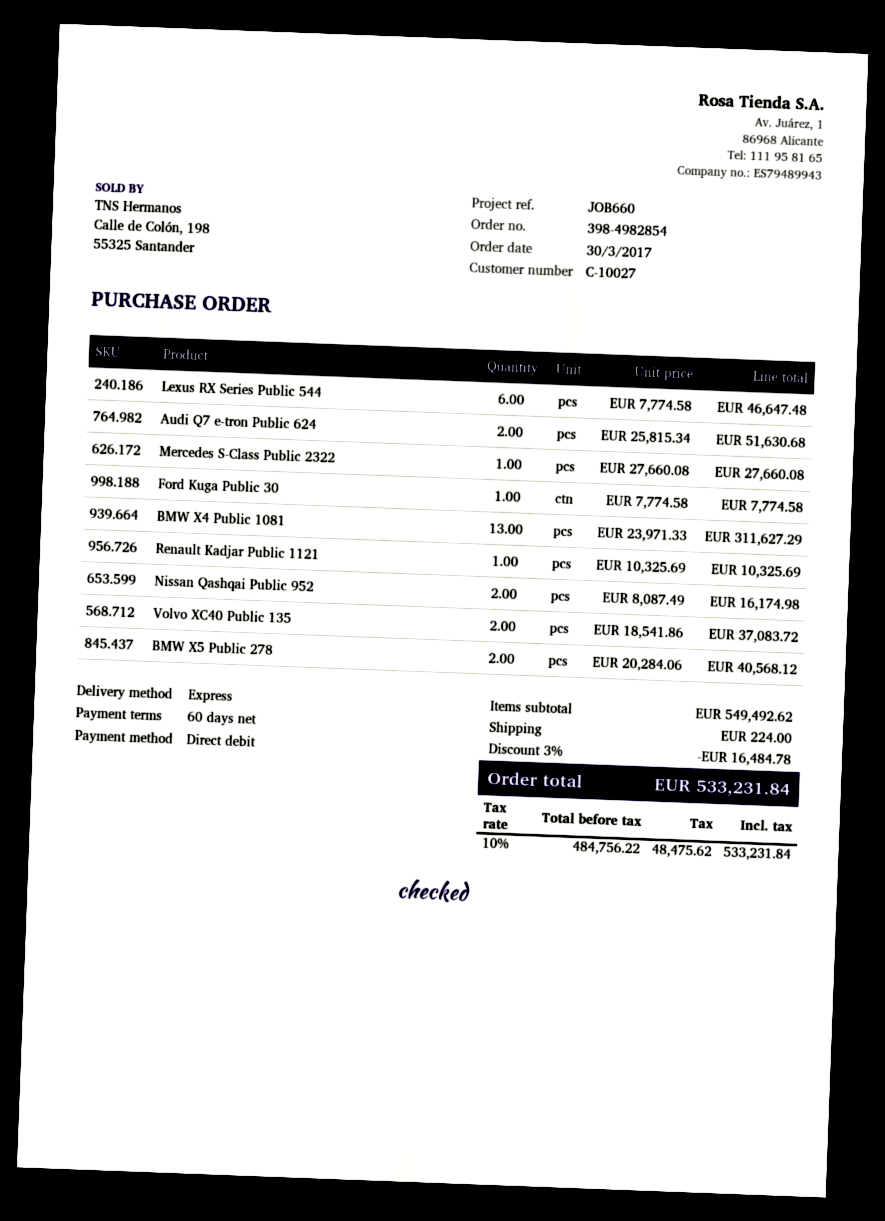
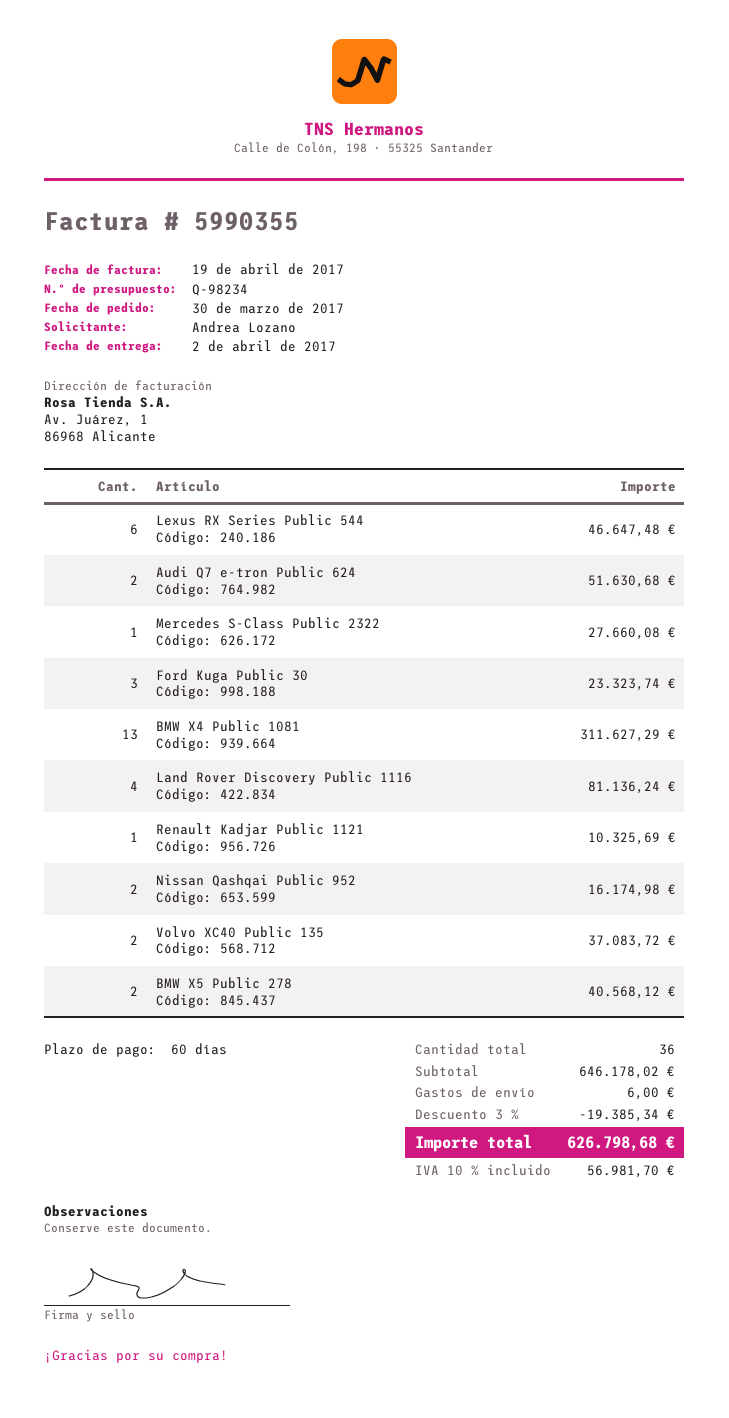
Ford Kuga Public 30: 1 for 7774.58 -> 3 for 23323.74
Land Rover Discovery Public 1116: none -> 4 for 81136.24
subtotal: 549492.62 -> 646178.02
discount: 3% = 16484.78 -> 3% = 19385.34
shipping: 224.00 -> 6.00
tax: 10% = 48475.62 -> 10% = 56981.70
total: 533231.84 -> 626798.68

